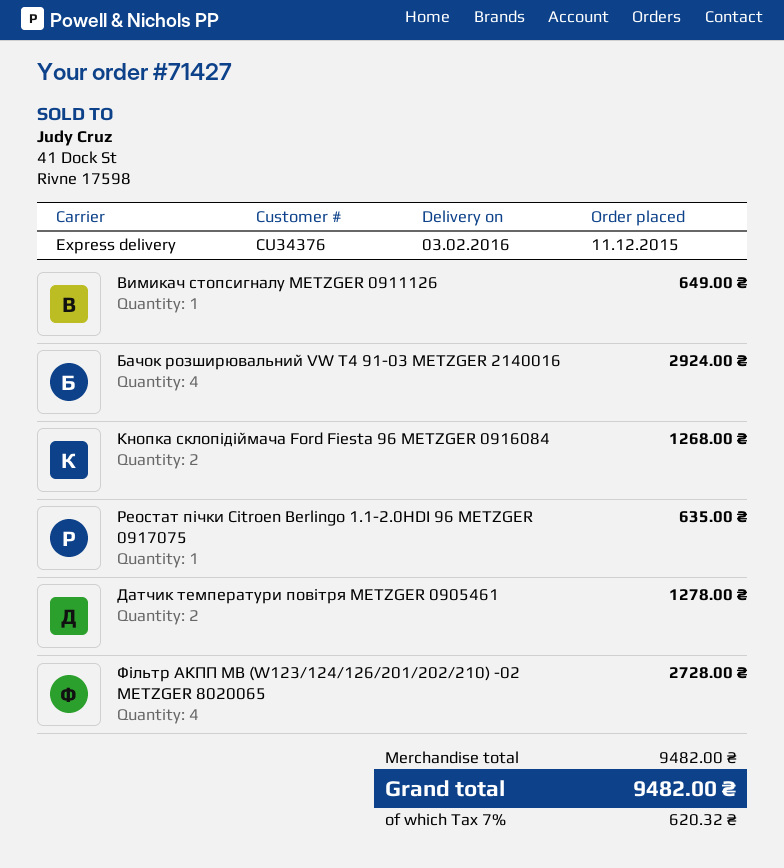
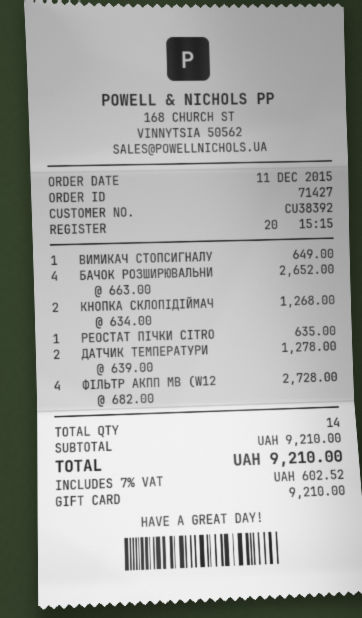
customer number: CU34376 -> CU38392
Бачок розширювальний VW T4 91-03 METZGER 2140016: 4 for 2924.00 -> 4 for 2652.00
subtotal: 9482.00 -> 9210.00
tax: 7% = 620.32 -> 7% = 602.52
total: 9482.00 -> 9210.00

